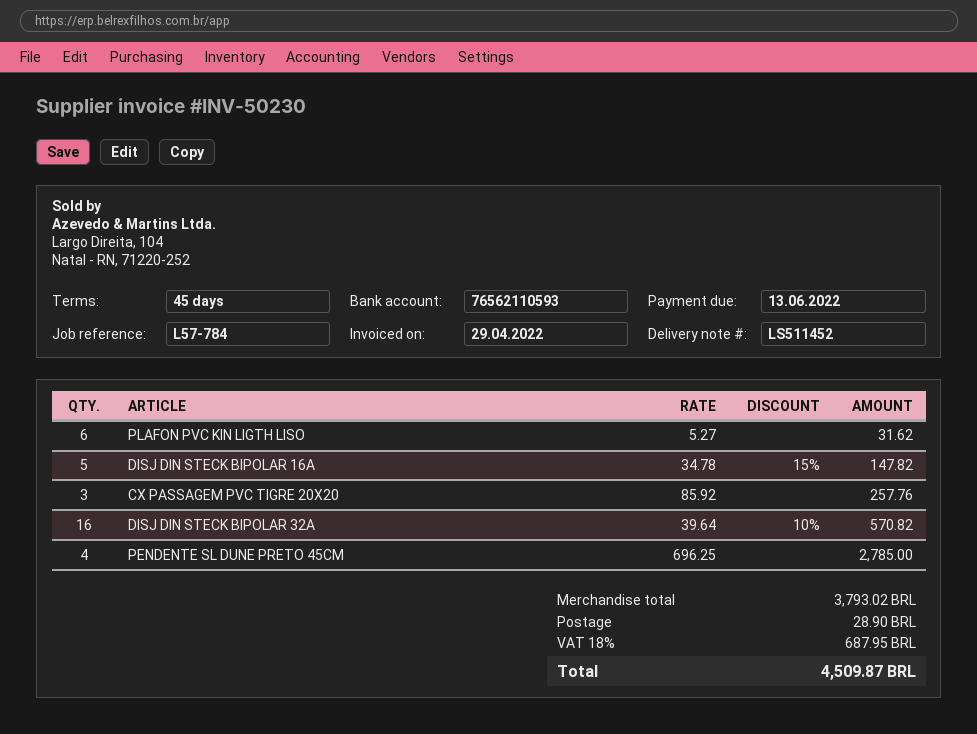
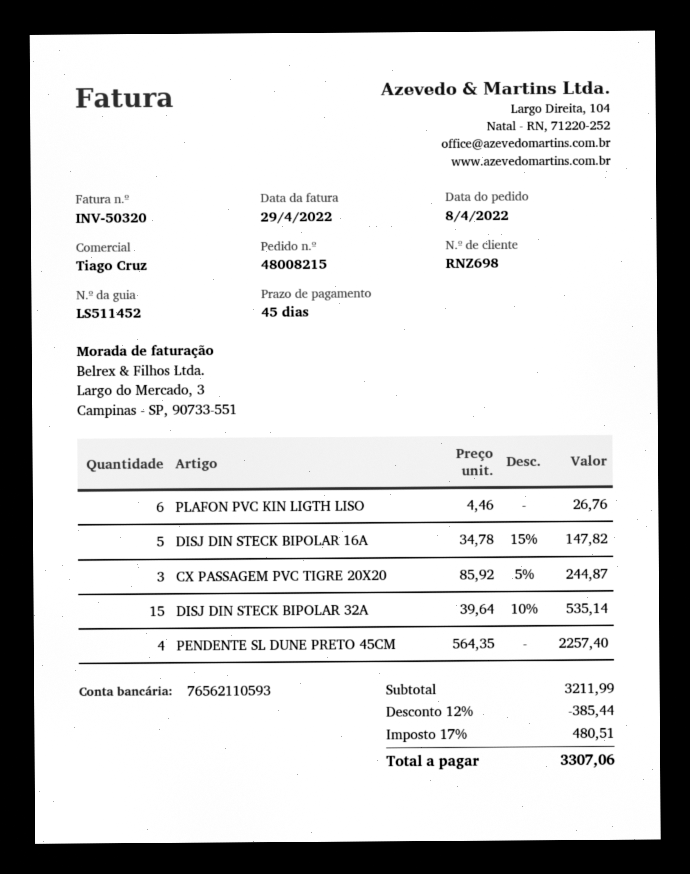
invoice number: INV-50230 -> INV-50320
PLAFON PVC KIN LIGTH LISO: 6 x 5.27 = 31.62 -> 6 x 4.46 = 26.76
CX PASSAGEM PVC TIGRE 20X20: 3 x 85.92 = 257.76 -> 3 x 85.92 - 5% = 244.87
DISJ DIN STECK BIPOLAR 32A: 16 x 39.64 - 10% = 570.82 -> 15 x 39.64 - 10% = 535.14
PENDENTE SL DUNE PRETO 45CM: 4 x 696.25 = 2785.00 -> 4 x 564.35 = 2257.40
subtotal: 3793.02 -> 3211.99
discount: none -> 12% = 385.44
shipping: 28.90 -> none
tax: 18% = 687.95 -> 17% = 480.51
total: 4509.87 -> 3307.06

